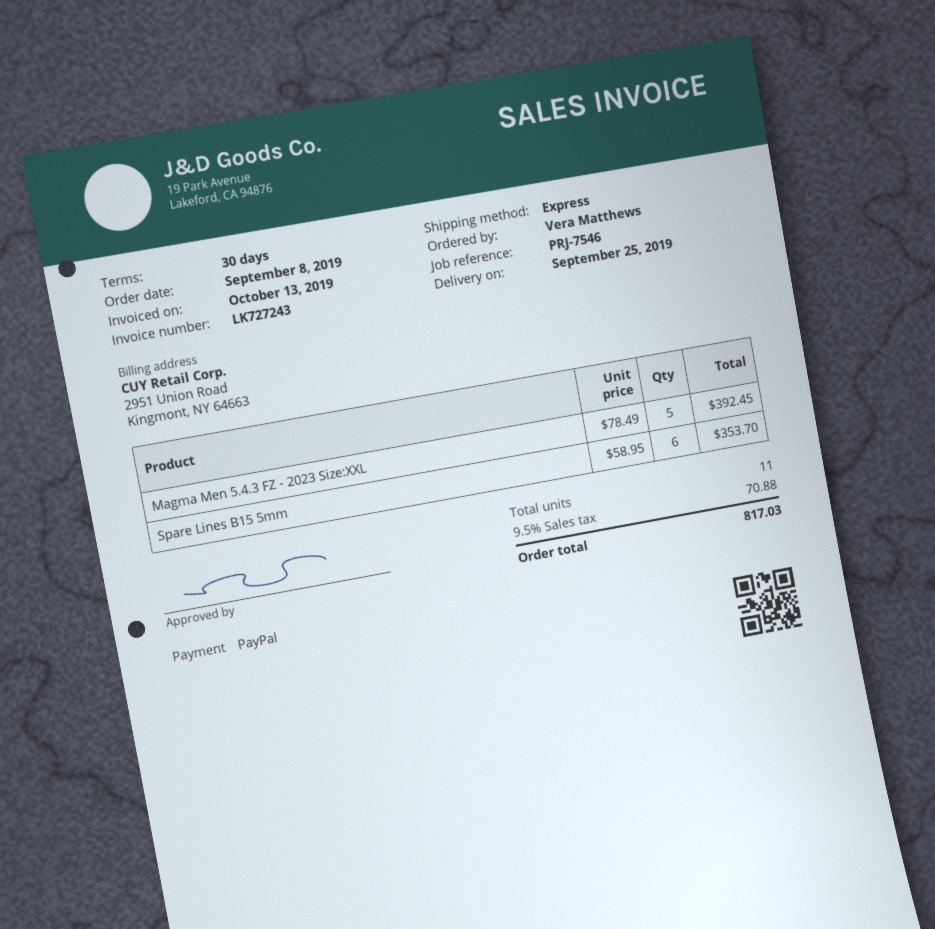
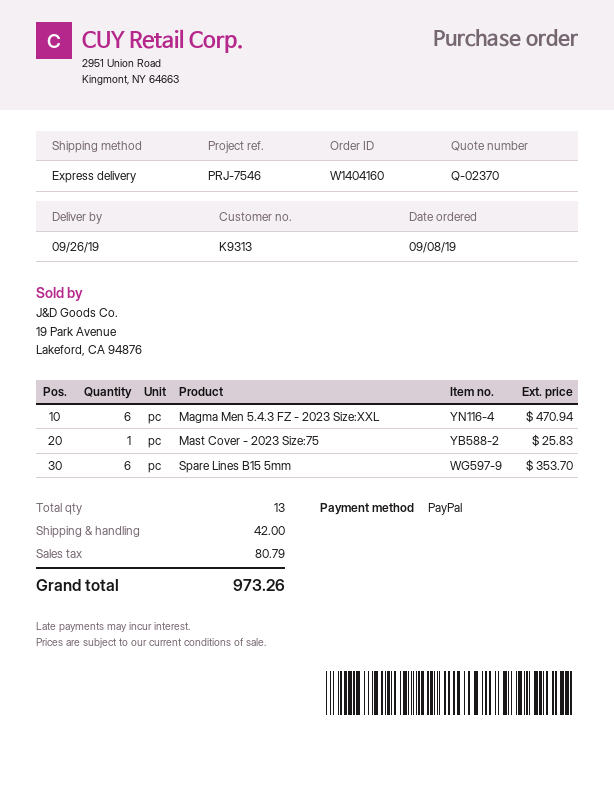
delivery date: 2019-09-25 -> 2019-09-26
Magma Men 5.4.3 FZ - 2023 Size:XXL: 5 for 392.45 -> 6 for 470.94
Mast Cover - 2023 Size:75: none -> 1 for 25.83
total quantity: 11 -> 13
shipping: none -> 42.00
tax: 70.88 -> 80.79
total: 817.03 -> 973.26

